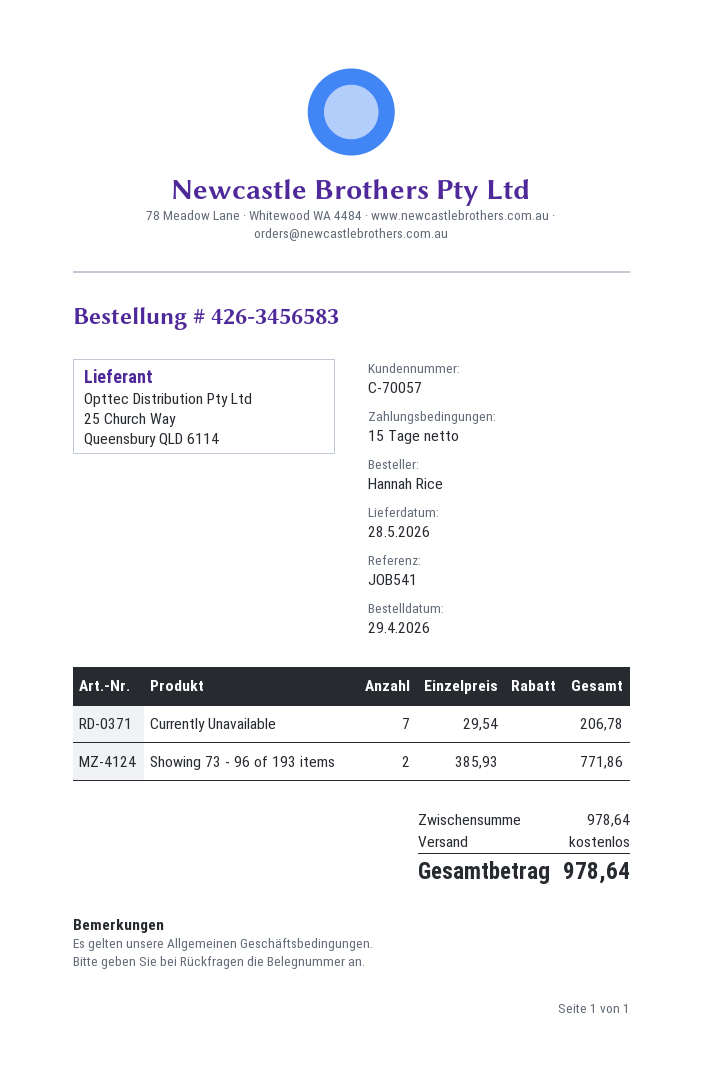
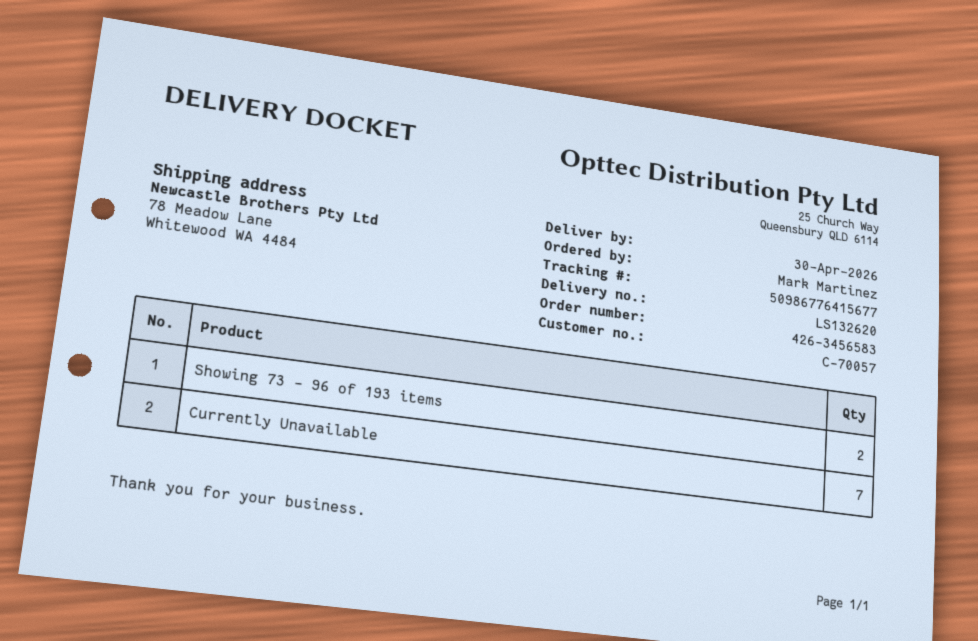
delivery date: 2026-05-28 -> 2026-04-30
ordered by: Hannah Rice -> Mark Martinez

